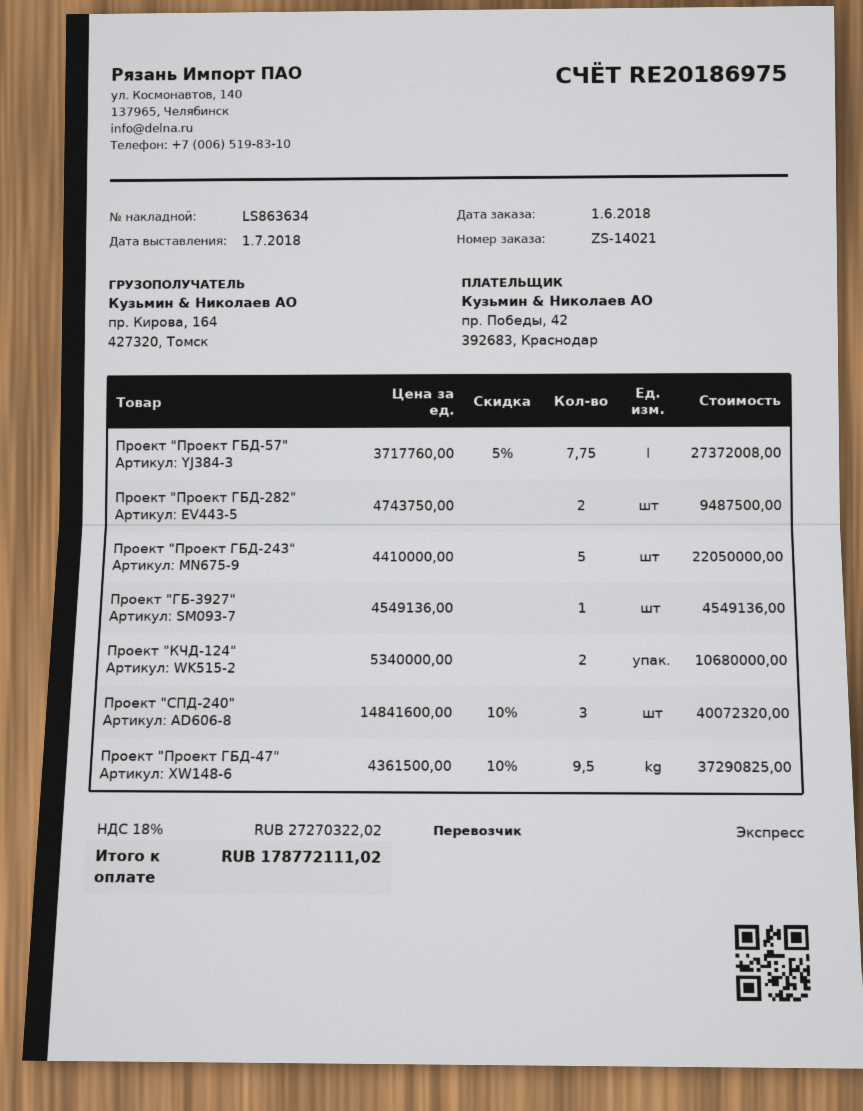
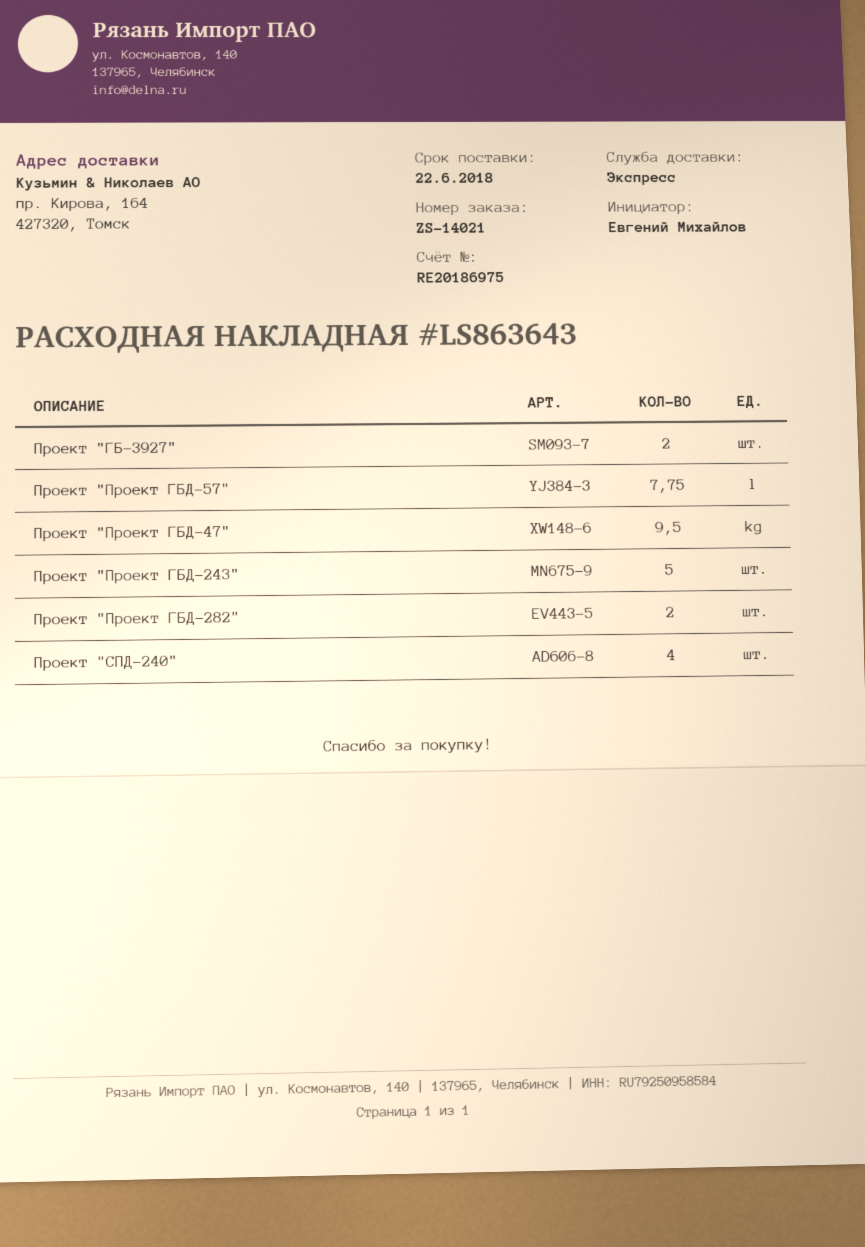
delivery note number: LS863634 -> LS863643
Проект "ГБ-3927": 1 -> 2
Проект "КЧД-124": 2 -> none
Проект "СПД-240": 3 -> 4

